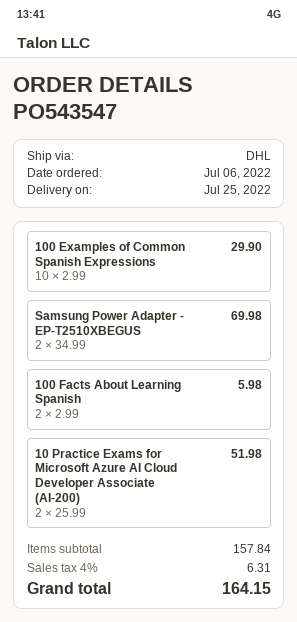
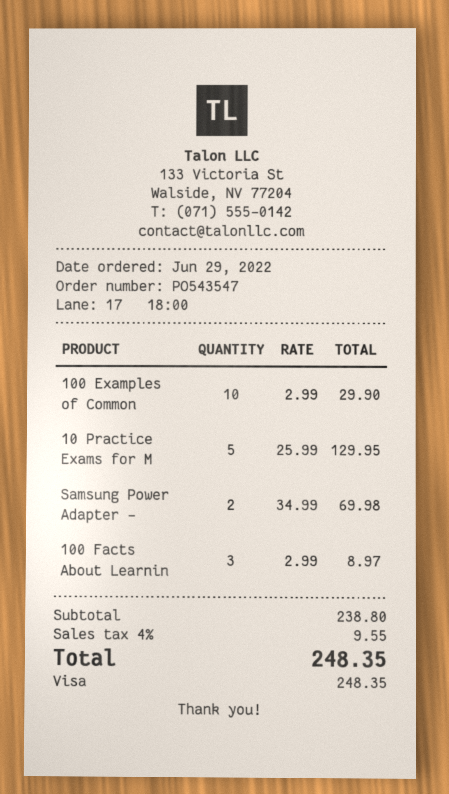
order date: 2022-07-06 -> 2022-06-29
100 Facts About Learning Spanish: 2 x 2.99 = 5.98 -> 3 x 2.99 = 8.97
10 Practice Exams for Microsoft Azure AI Cloud Developer Associate (AI-200): 2 x 25.99 = 51.98 -> 5 x 25.99 = 129.95
subtotal: 157.84 -> 238.80
tax: 4% = 6.31 -> 4% = 9.55
total: 164.15 -> 248.35

